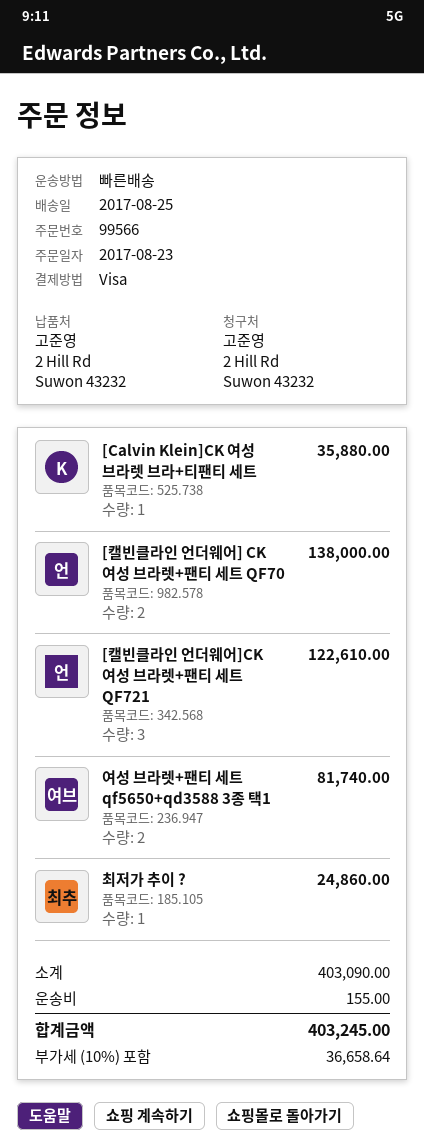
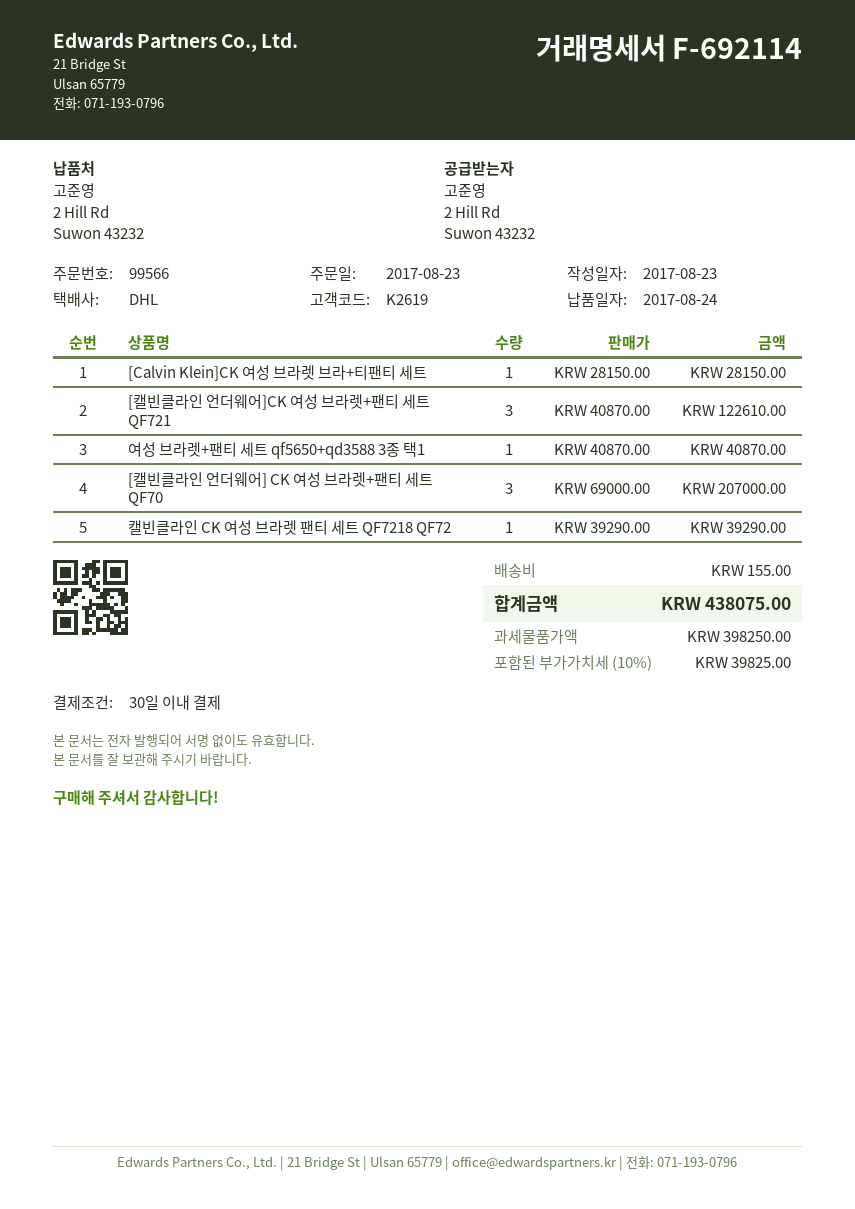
delivery date: 2017-08-25 -> 2017-08-24
shipping method: express -> DHL
[Calvin Klein]CK 여성 브라렛 브라+티팬티 세트: 1 for 35880.00 -> 1 for 28150.00
[캘빈클라인 언더웨어] CK 여성 브라렛+팬티 세트 QF70: 2 for 138000.00 -> 3 for 207000.00
여성 브라렛+팬티 세트 qf5650+qd3588 3종 택1: 2 for 81740.00 -> 1 for 40870.00
최저가 추이 ?: 1 for 24860.00 -> none
캘빈클라인 CK 여성 브라렛 팬티 세트 QF7218 QF72: none -> 1 for 39290.00
tax: 10% = 36658.64 -> 10% = 39825.00
total: 403245.00 -> 438075.00

